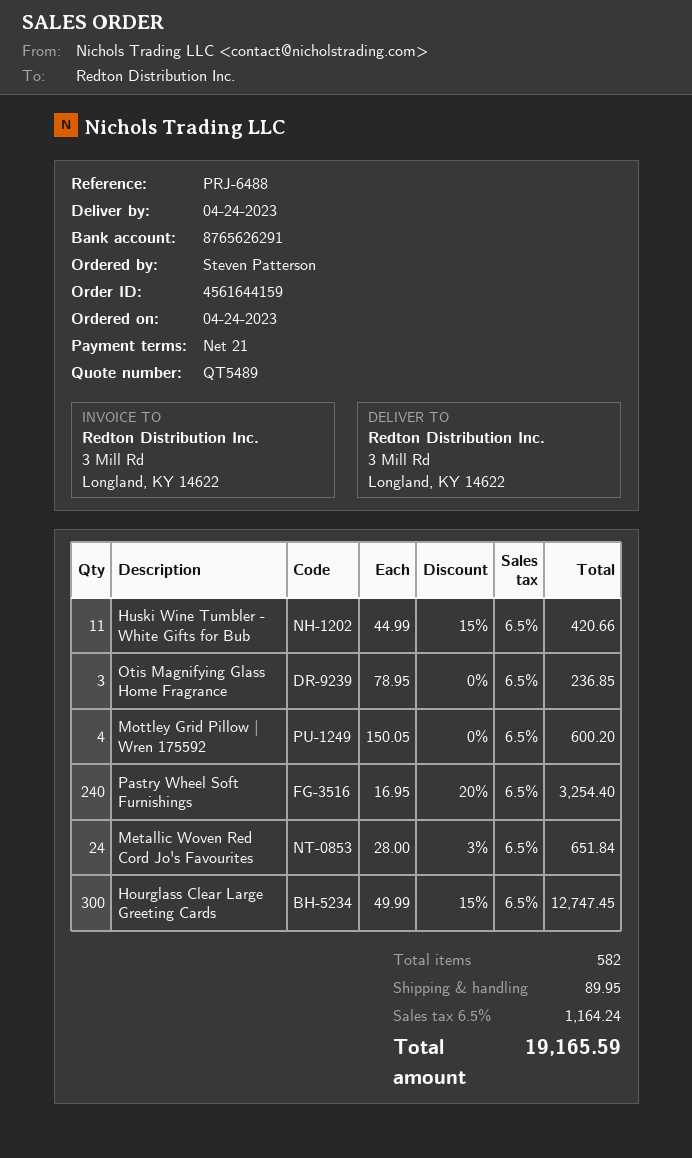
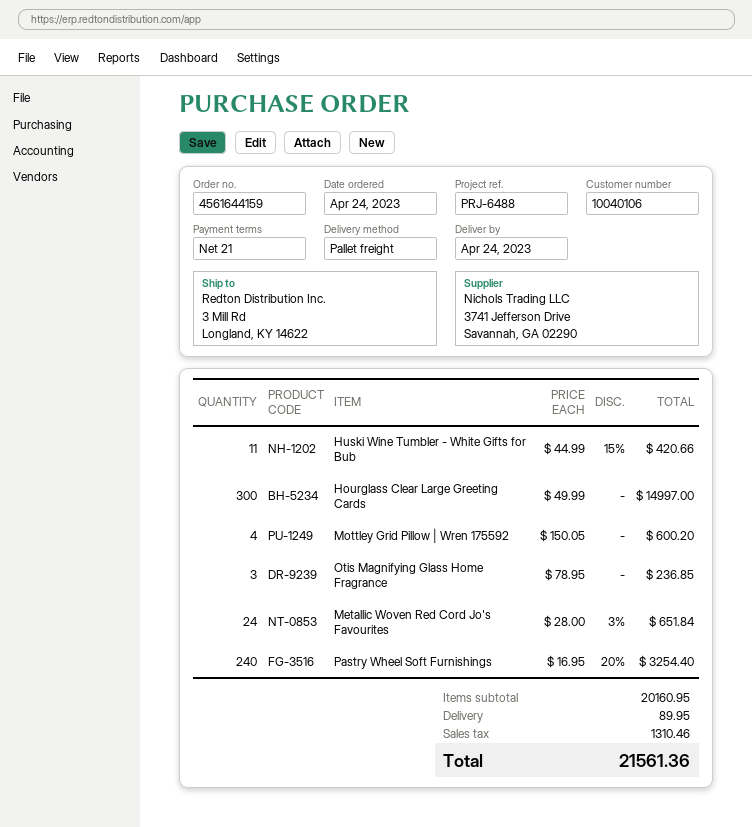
Hourglass Clear Large Greeting Cards: 300 x 49.99 - 15% = 12747.45 -> 300 x 49.99 = 14997.00
tax: 1164.24 -> 1310.46
total: 19165.59 -> 21561.36

